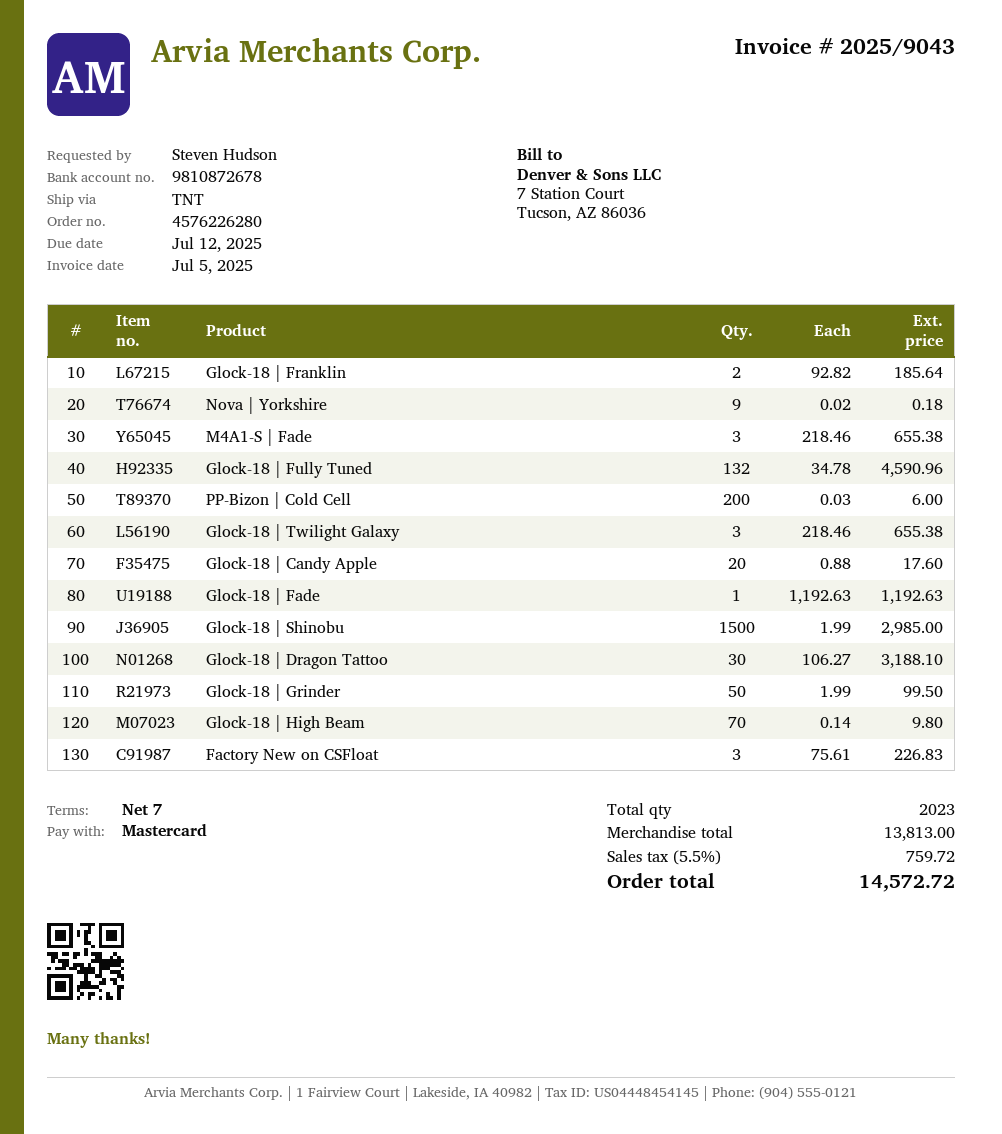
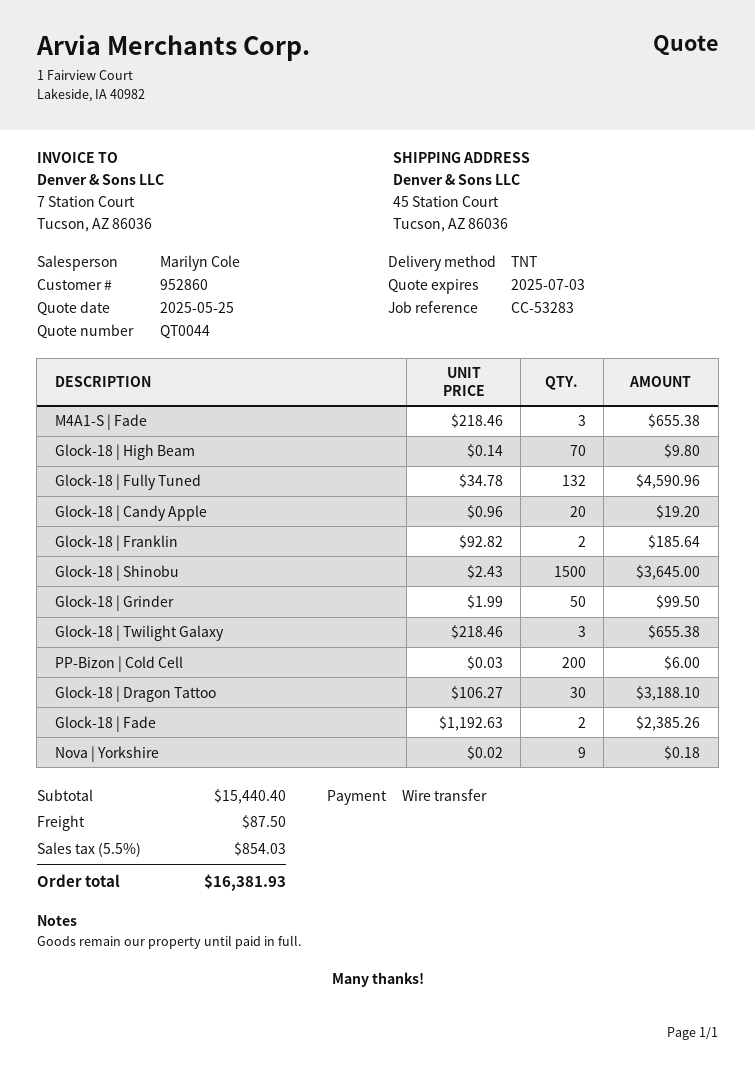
payment method: Mastercard -> bank transfer
Glock-18 | Candy Apple: 20 x 0.88 = 17.60 -> 20 x 0.96 = 19.20
Glock-18 | Fade: 1 x 1192.63 = 1192.63 -> 2 x 1192.63 = 2385.26
Glock-18 | Shinobu: 1500 x 1.99 = 2985.00 -> 1500 x 2.43 = 3645.00
Factory New on CSFloat: 3 x 75.61 = 226.83 -> none
subtotal: 13813.00 -> 15440.40
shipping: none -> 87.50
tax: 5.5% = 759.72 -> 5.5% = 854.03
total: 14572.72 -> 16381.93

